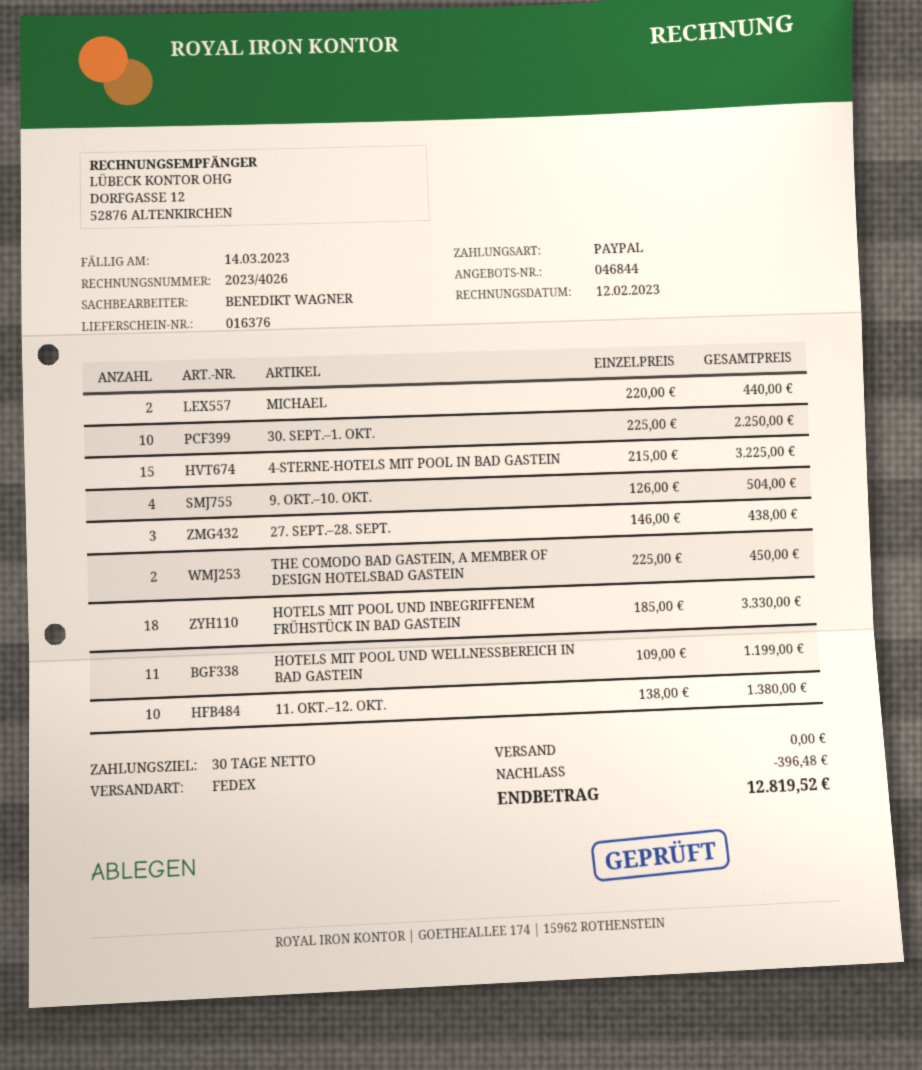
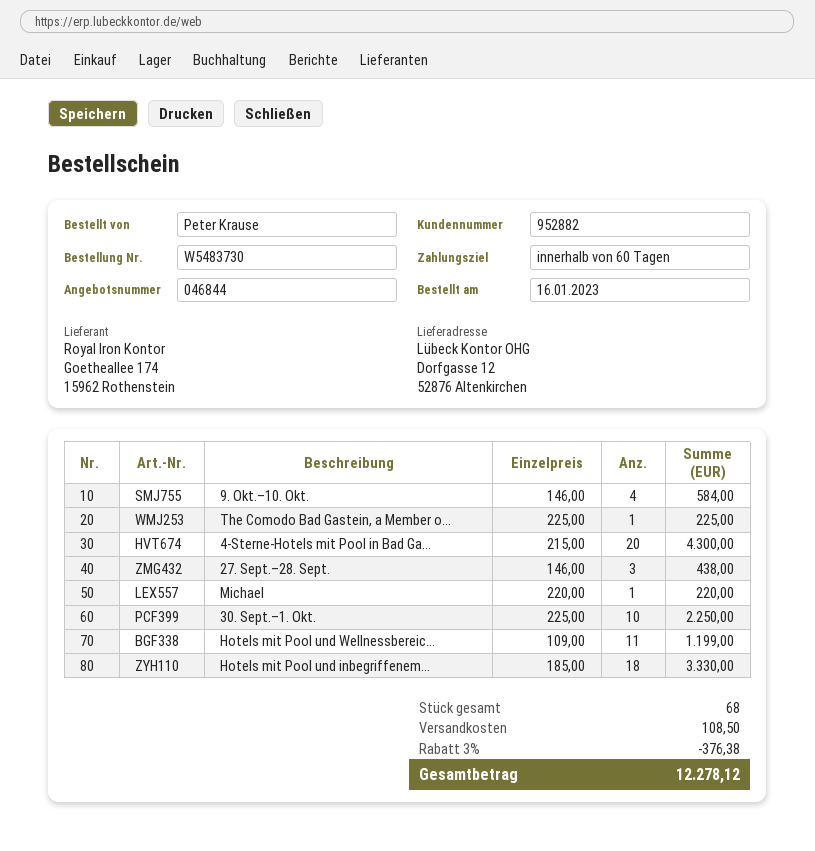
payment terms: 30 days -> 60 days
MICHAEL: 2 x 220.00 = 440.00 -> 1 x 220.00 = 220.00
4-STERNE-HOTELS MIT POOL IN BAD GASTEIN: 15 x 215.00 = 3225.00 -> 20 x 215.00 = 4300.00
9. OKT.–10. OKT.: 4 x 126.00 = 504.00 -> 4 x 146.00 = 584.00
THE COMODO BAD GASTEIN, A MEMBER OF DESIGN HOTELSBAD GASTEIN: 2 x 225.00 = 450.00 -> 1 x 225.00 = 225.00
11. OKT.–12. OKT.: 10 x 138.00 = 1380.00 -> none
discount: 396.48 -> 376.38
shipping: 0.00 -> 108.50
total: 12819.52 -> 12278.12

